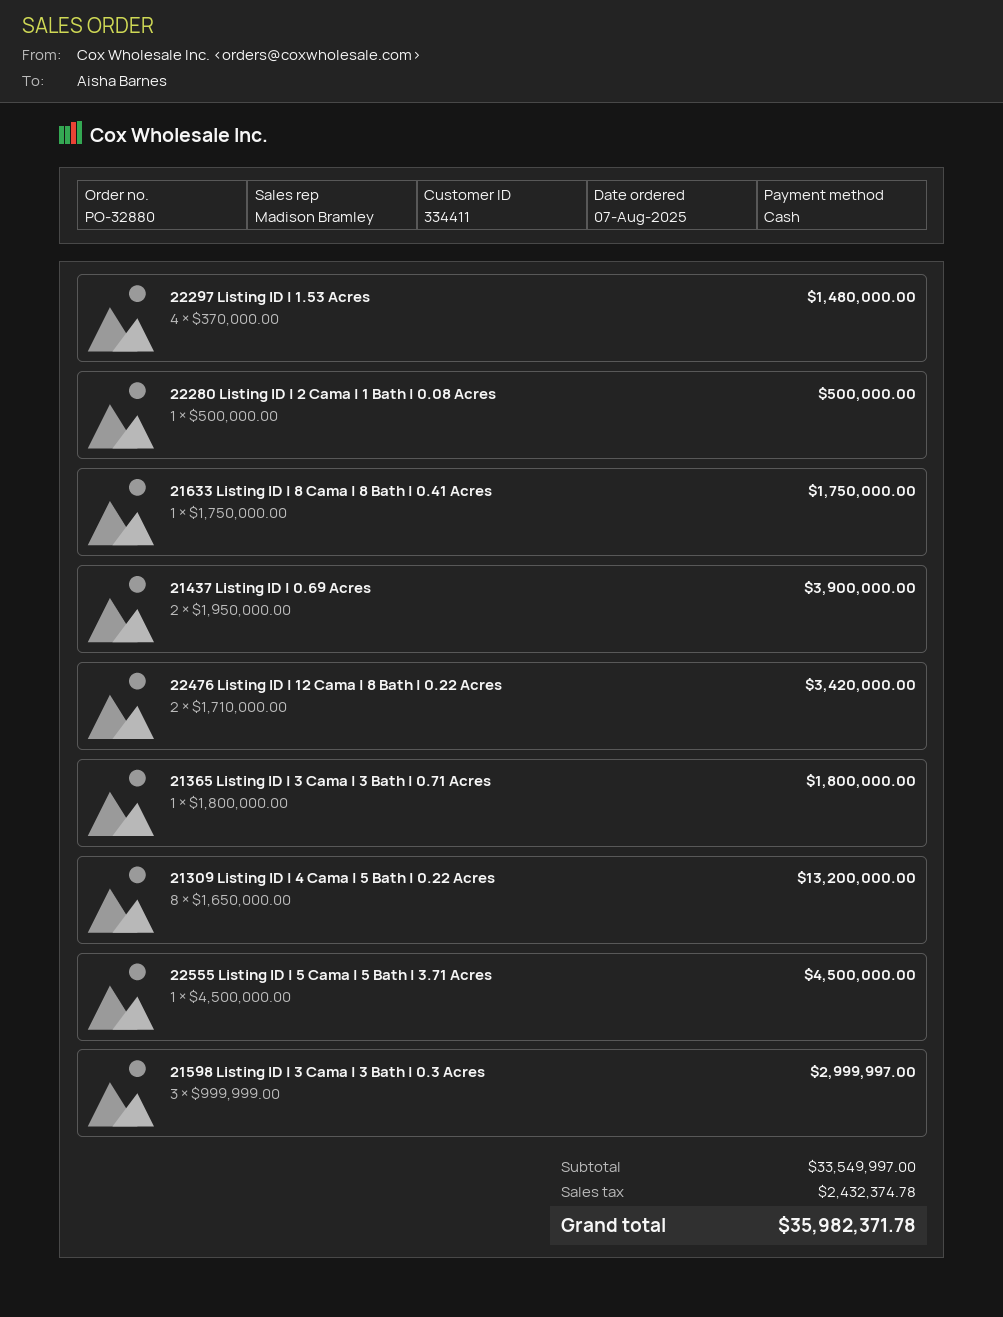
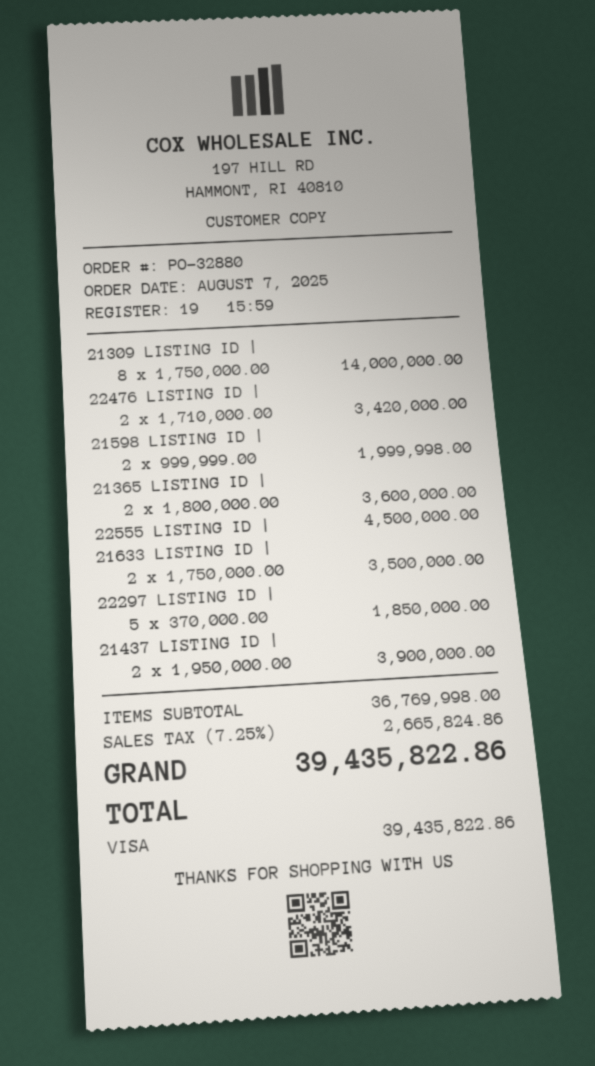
payment method: cash -> Visa
22297 Listing ID | 1.53 Acres: 4 x 370000.00 = 1480000.00 -> 5 x 370000.00 = 1850000.00
22280 Listing ID | 2 Cama | 1 Bath | 0.08 Acres: 1 x 500000.00 = 500000.00 -> none
21633 Listing ID | 8 Cama | 8 Bath | 0.41 Acres: 1 x 1750000.00 = 1750000.00 -> 2 x 1750000.00 = 3500000.00
21365 Listing ID | 3 Cama | 3 Bath | 0.71 Acres: 1 x 1800000.00 = 1800000.00 -> 2 x 1800000.00 = 3600000.00
21309 Listing ID | 4 Cama | 5 Bath | 0.22 Acres: 8 x 1650000.00 = 13200000.00 -> 8 x 1750000.00 = 14000000.00
21598 Listing ID | 3 Cama | 3 Bath | 0.3 Acres: 3 x 999999.00 = 2999997.00 -> 2 x 999999.00 = 1999998.00
subtotal: 33549997.00 -> 36769998.00
tax: 2432374.78 -> 2665824.86
total: 35982371.78 -> 39435822.86

